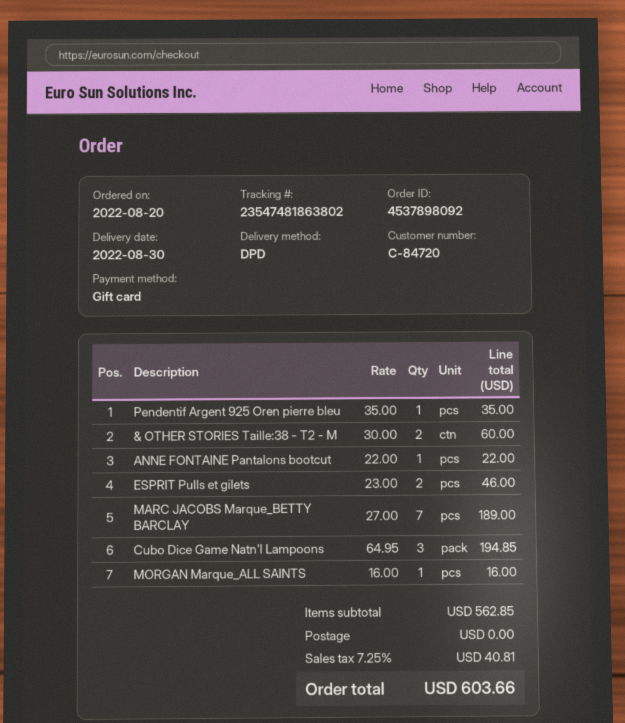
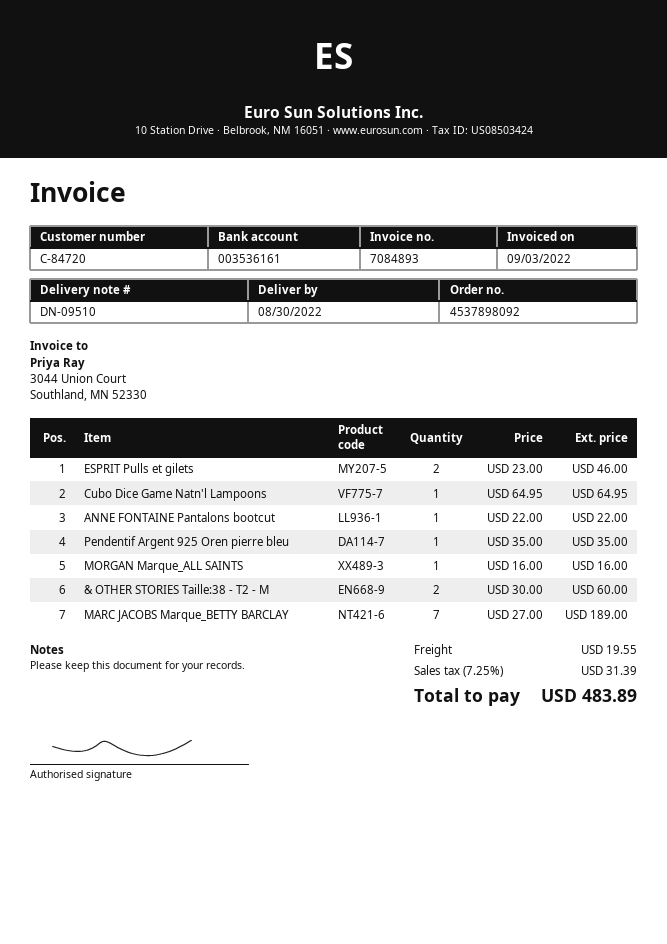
Cubo Dice Game Natn'l Lampoons: 3 x 64.95 = 194.85 -> 1 x 64.95 = 64.95
shipping: 0.00 -> 19.55
tax: 7.25% = 40.81 -> 7.25% = 31.39
total: 603.66 -> 483.89

